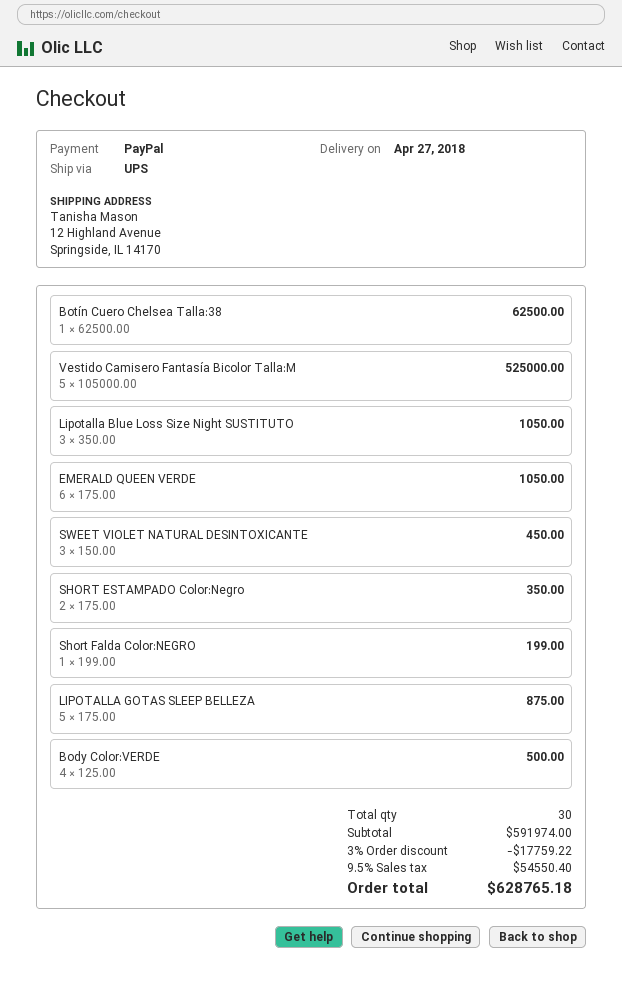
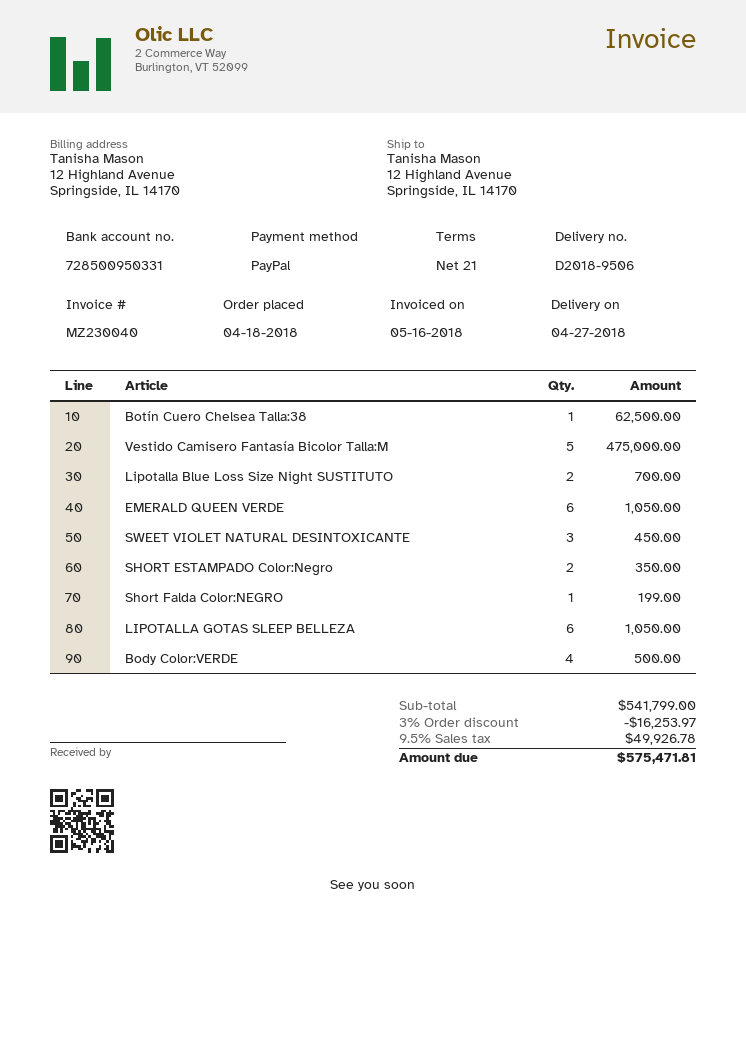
Vestido Camisero Fantasía Bicolor Talla:M: 5 for 525000.00 -> 5 for 475000.00
Lipotalla Blue Loss Size Night SUSTITUTO: 3 for 1050.00 -> 2 for 700.00
LIPOTALLA GOTAS SLEEP BELLEZA: 5 for 875.00 -> 6 for 1050.00
subtotal: 591974.00 -> 541799.00
discount: 3% = 17759.22 -> 3% = 16253.97
tax: 9.5% = 54550.40 -> 9.5% = 49926.78
total: 628765.18 -> 575471.81

